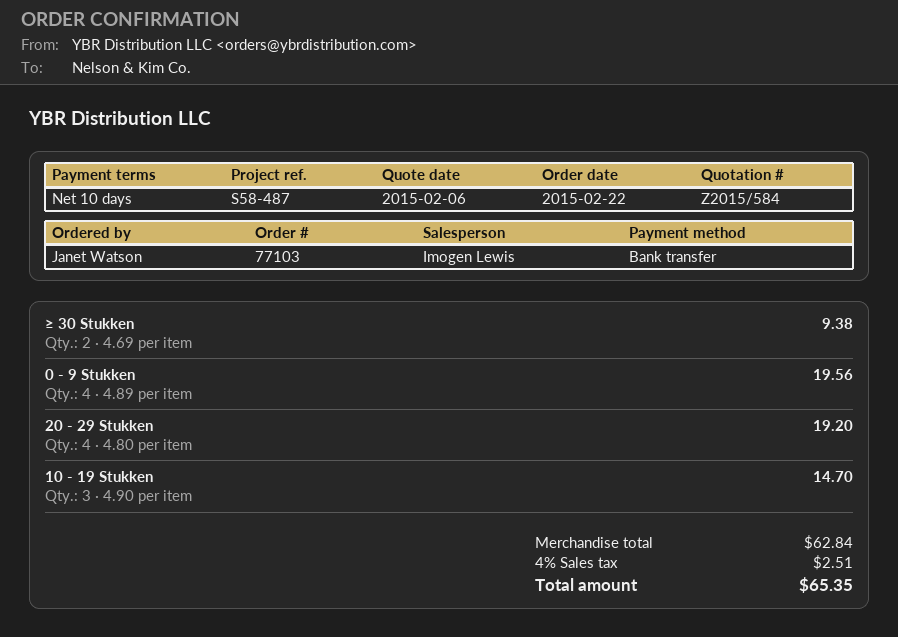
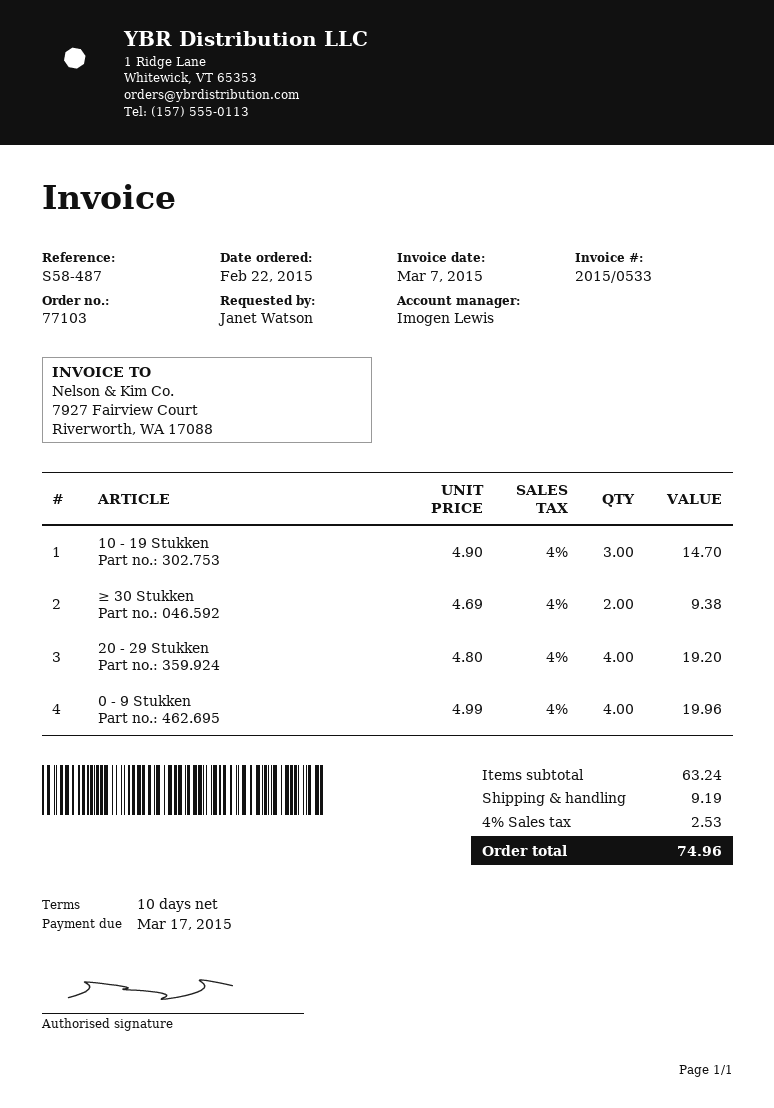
0 - 9 Stukken: 4 x 4.89 = 19.56 -> 4 x 4.99 = 19.96
subtotal: 62.84 -> 63.24
shipping: none -> 9.19
tax: 4% = 2.51 -> 4% = 2.53
total: 65.35 -> 74.96

